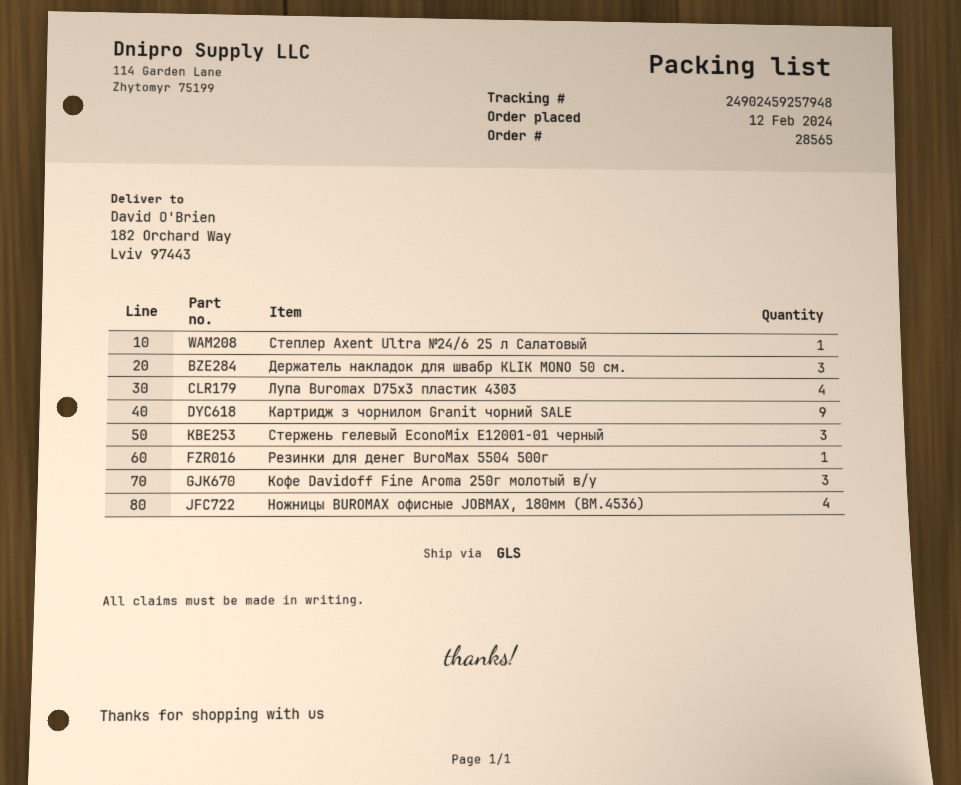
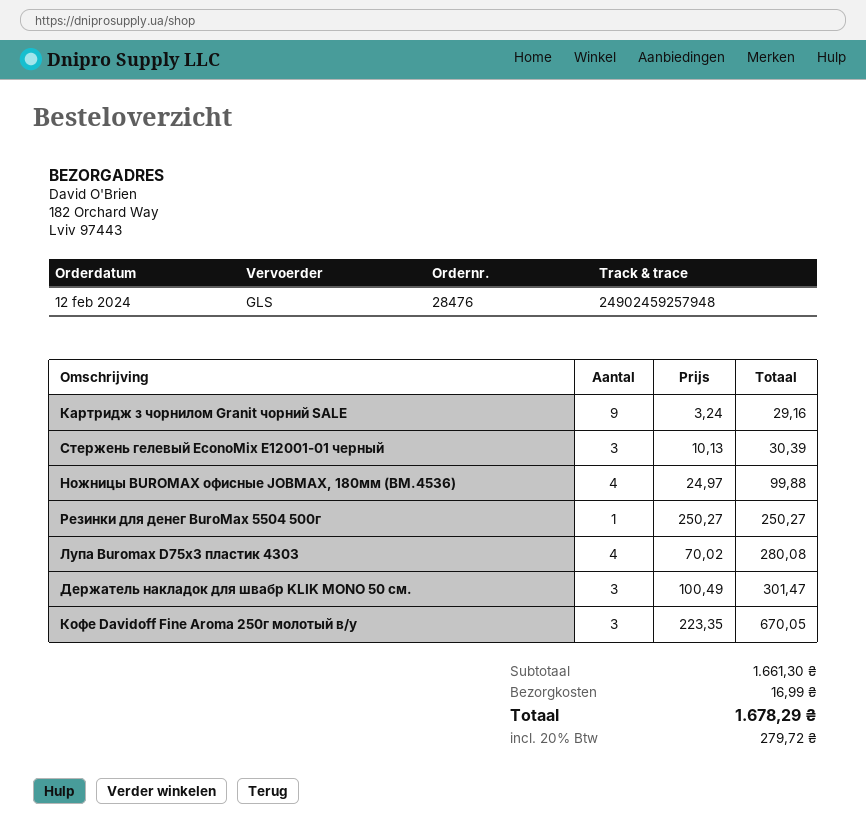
order number: 28565 -> 28476
Степлер Axent Ultra №24/6 25 л Салатовый: 1 -> none

